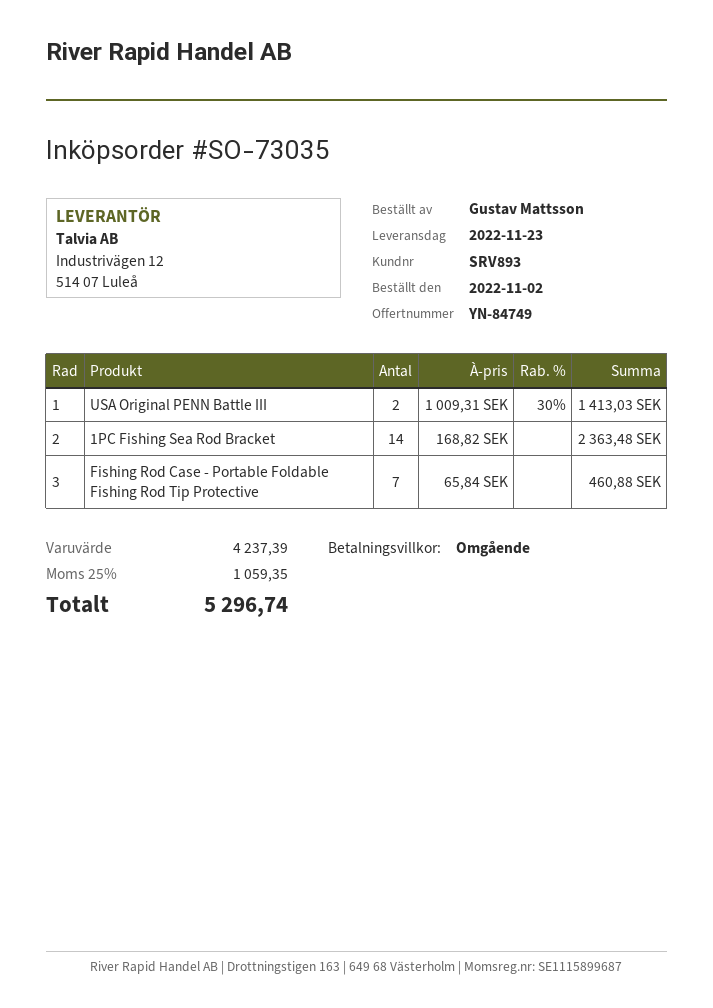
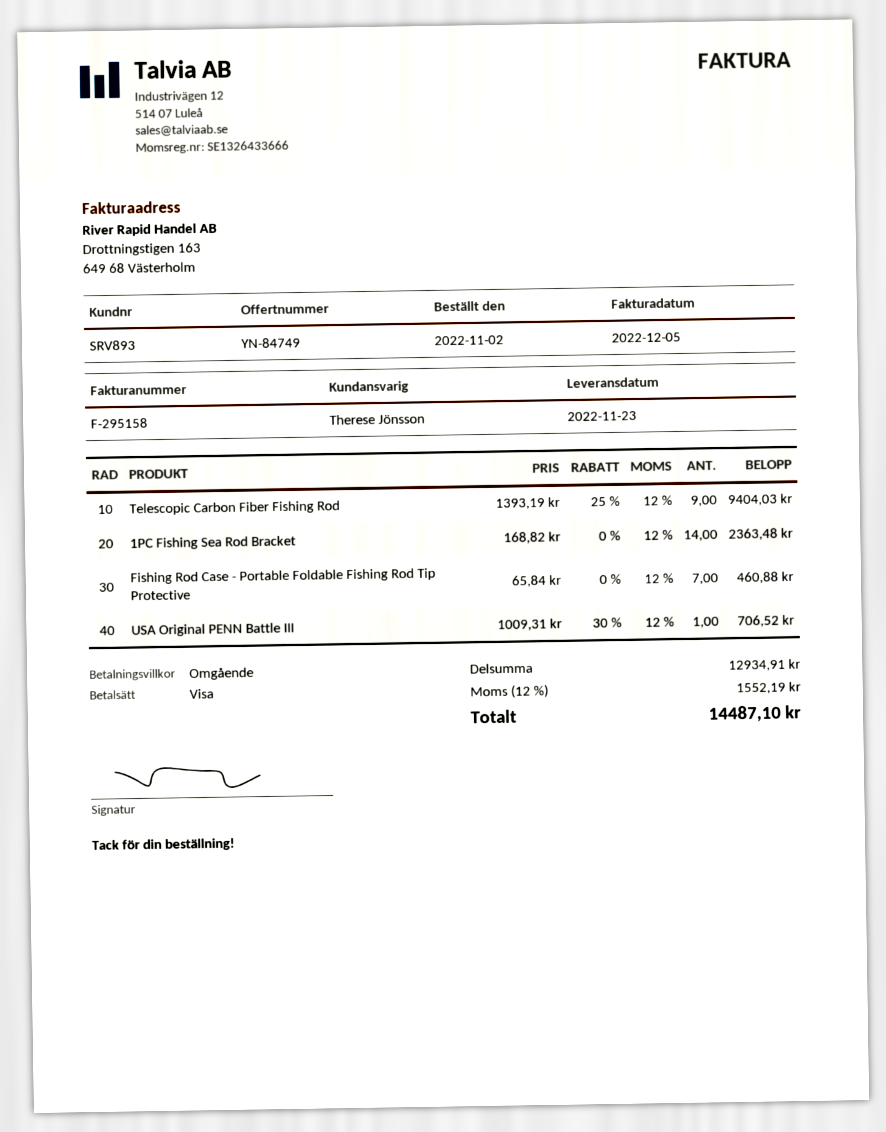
USA Original PENN Battle III: 2 x 1009.31 - 30% = 1413.03 -> 1 x 1009.31 - 30% = 706.52
Telescopic Carbon Fiber Fishing Rod: none -> 9 x 1393.19 - 25% = 9404.03
subtotal: 4237.39 -> 12934.91
tax: 25% = 1059.35 -> 12% = 1552.19
total: 5296.74 -> 14487.10

